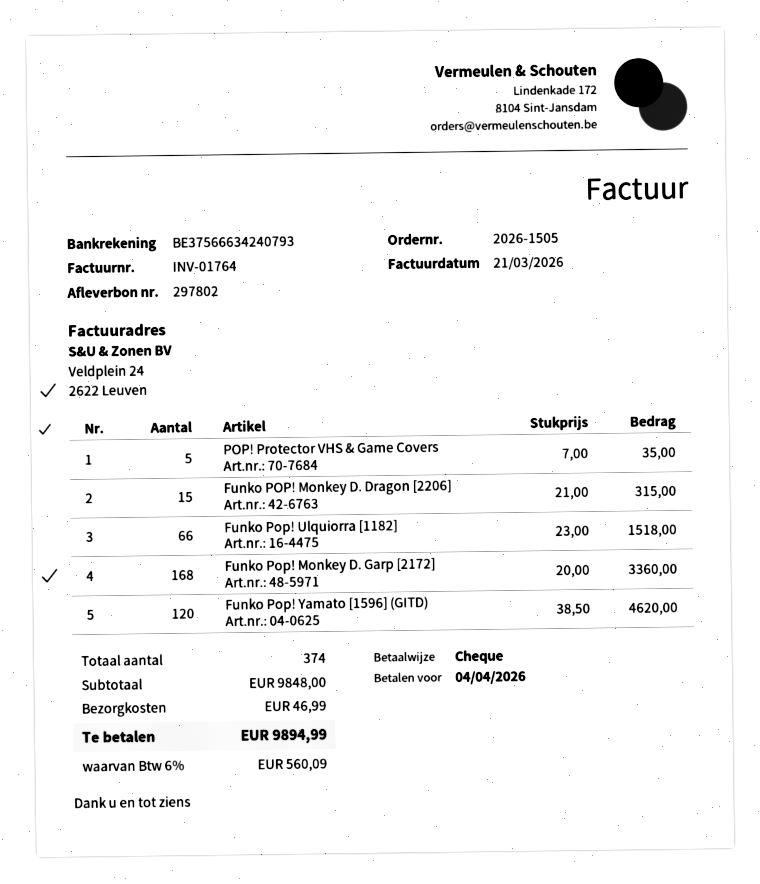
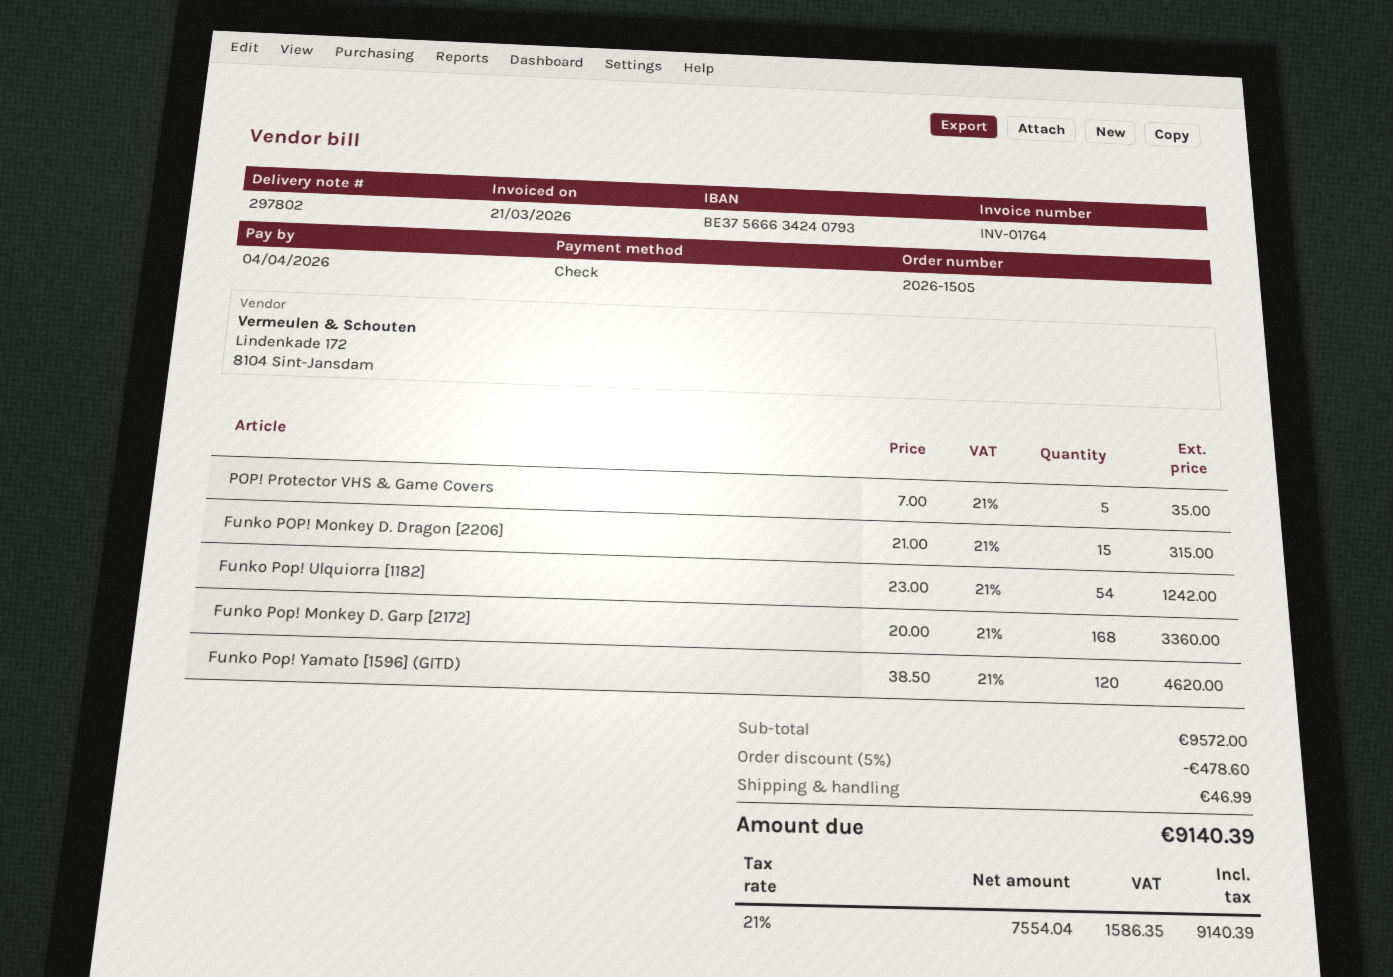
Funko Pop! Ulquiorra [1182]: 66 x 23.00 = 1518.00 -> 54 x 23.00 = 1242.00
subtotal: 9848.00 -> 9572.00
discount: none -> 5% = 478.60
tax: 6% = 560.09 -> 21% = 1586.35
total: 9894.99 -> 9140.39

